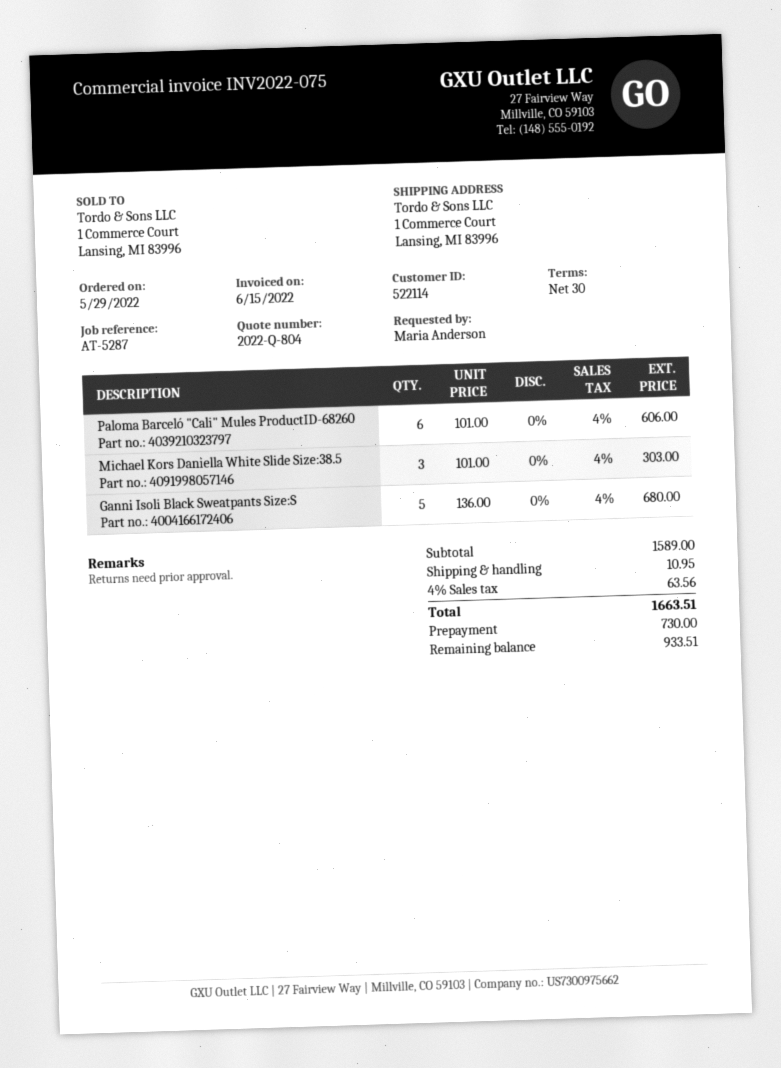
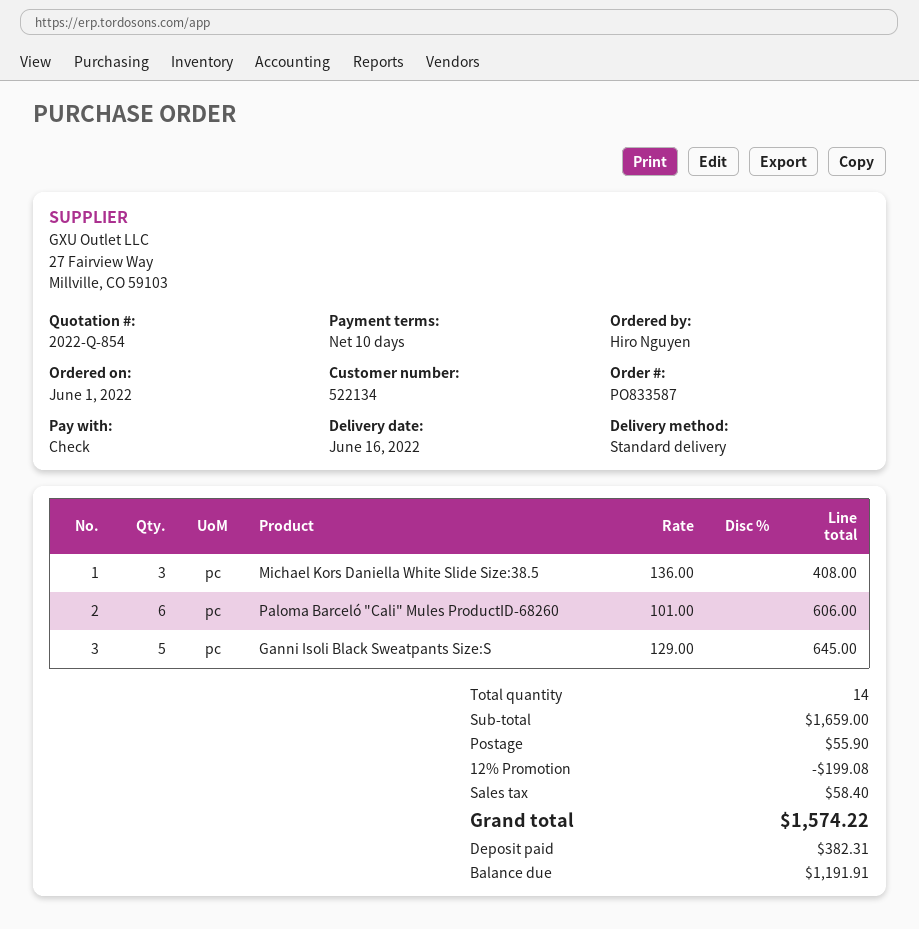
quote number: 2022-Q-804 -> 2022-Q-854
order date: 2022-05-29 -> 2022-06-01
payment terms: 30 days -> 10 days
customer number: 522114 -> 522134
ordered by: Maria Anderson -> Hiro Nguyen
Michael Kors Daniella White Slide Size:38.5: 3 x 101.00 = 303.00 -> 3 x 136.00 = 408.00
Ganni Isoli Black Sweatpants Size:S: 5 x 136.00 = 680.00 -> 5 x 129.00 = 645.00
subtotal: 1589.00 -> 1659.00
discount: none -> 12% = 199.08
shipping: 10.95 -> 55.90
tax: 63.56 -> 58.40
total: 1663.51 -> 1574.22
deposit: 730.00 -> 382.31
balance: 933.51 -> 1191.91

